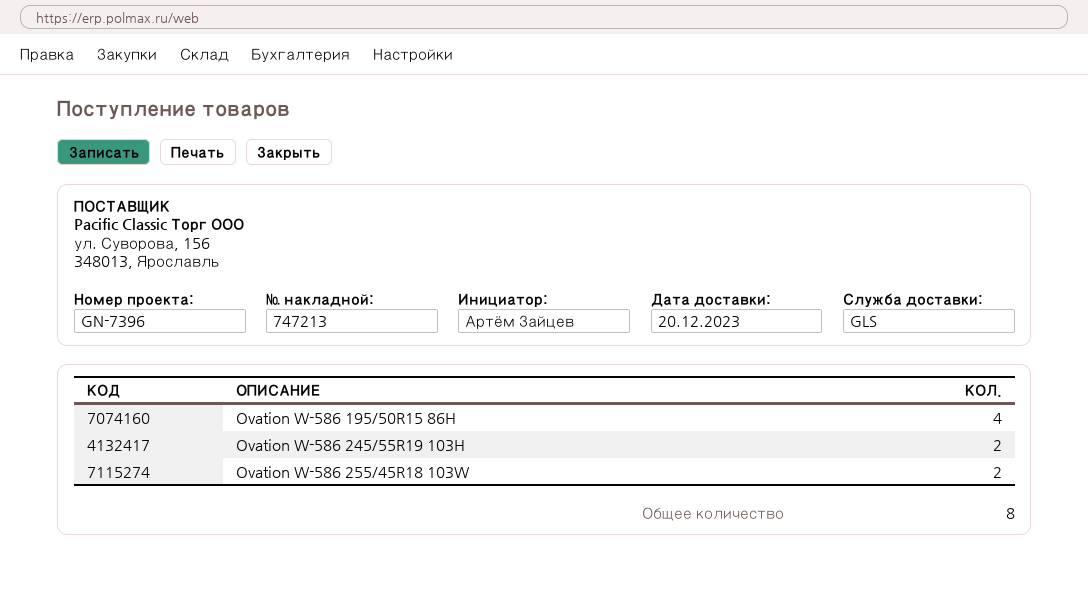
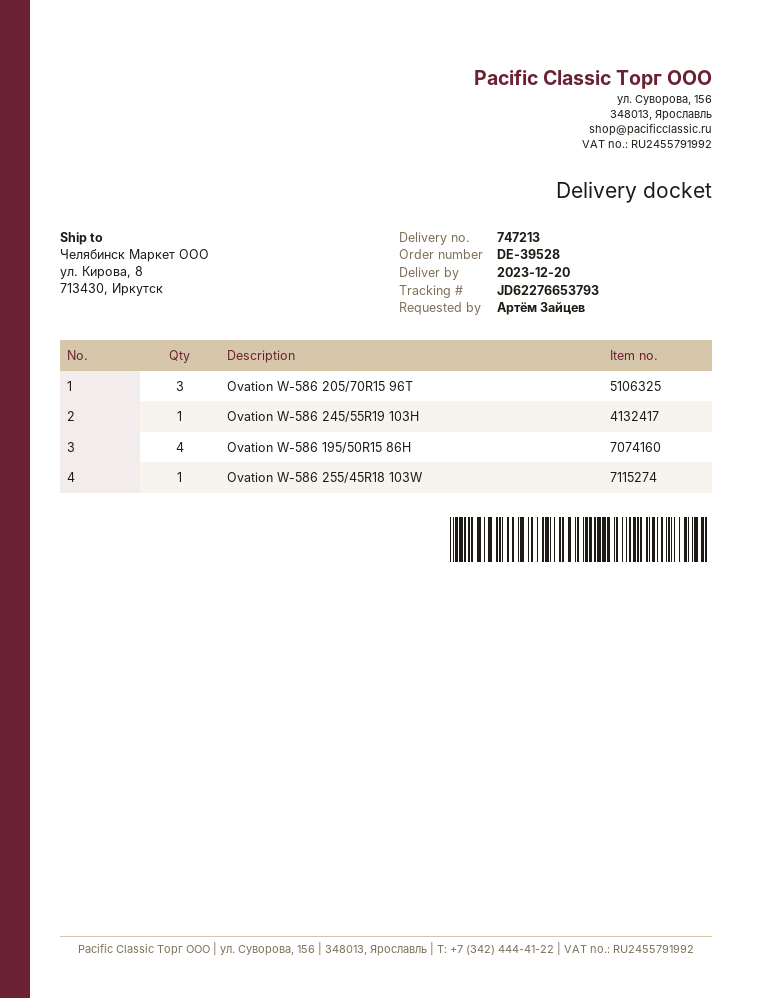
Ovation W-586 245/55R19 103H: 2 -> 1
Ovation W-586 255/45R18 103W: 2 -> 1
Ovation W-586 205/70R15 96T: none -> 3

